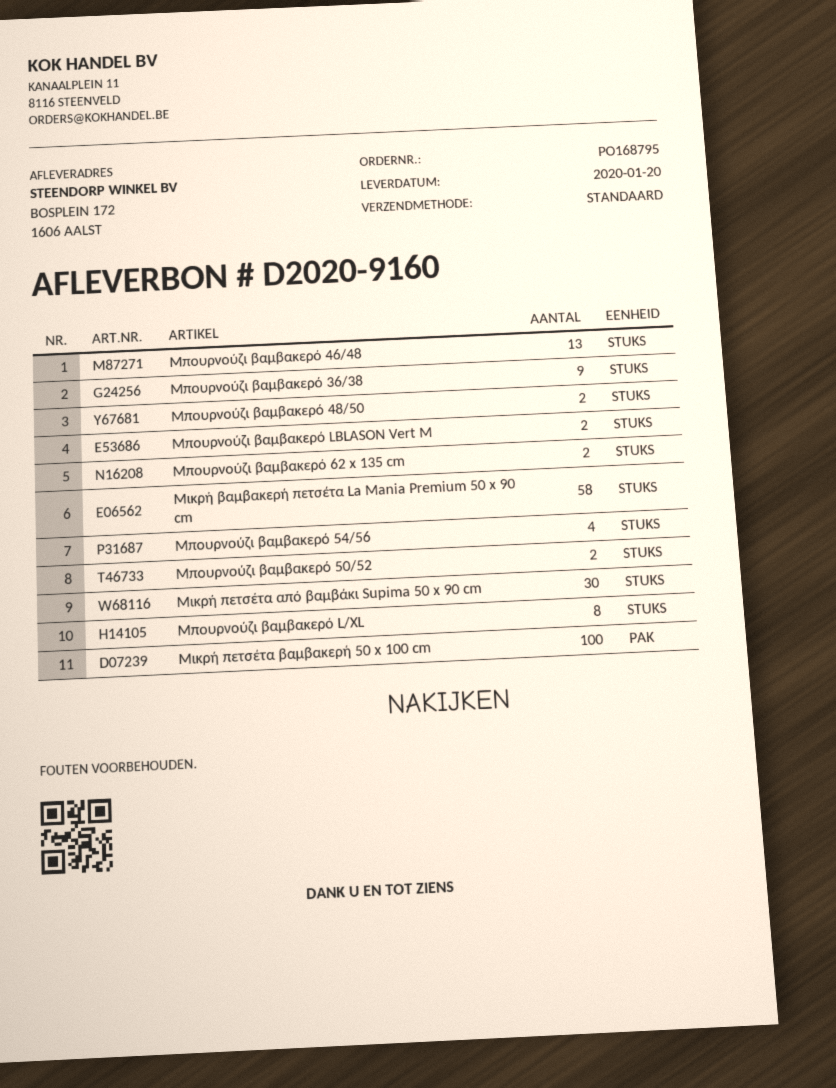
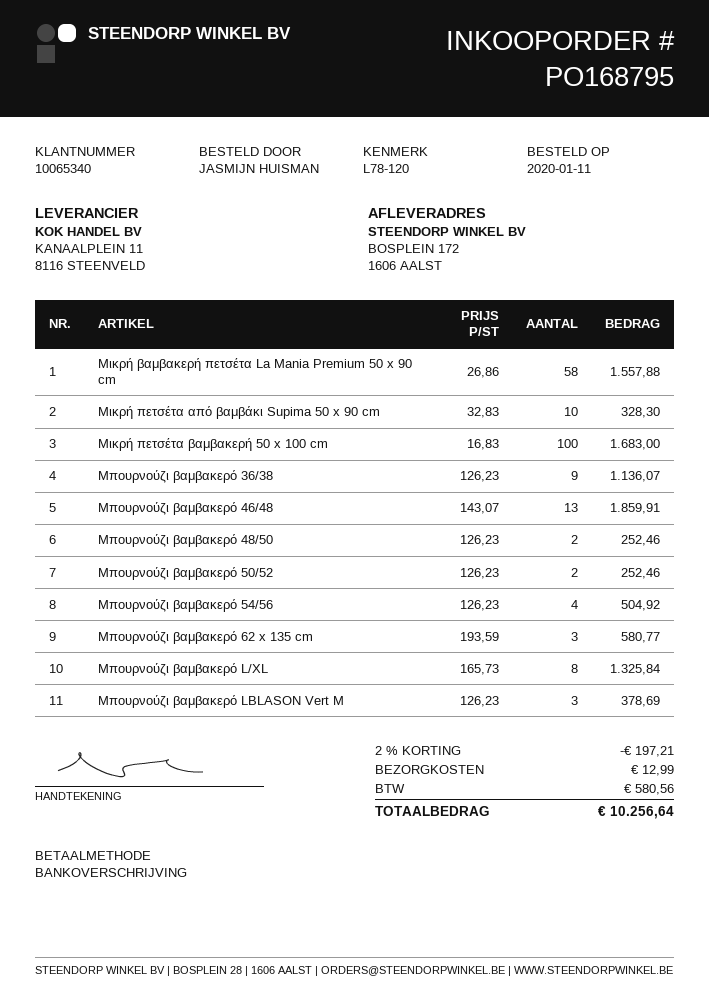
Μπουρνούζι βαμβακερό LBLASON Vert M: 2 -> 3
Μπουρνούζι βαμβακερό 62 x 135 cm: 2 -> 3
Μικρή πετσέτα από βαμβάκι Supima 50 x 90 cm: 30 -> 10

